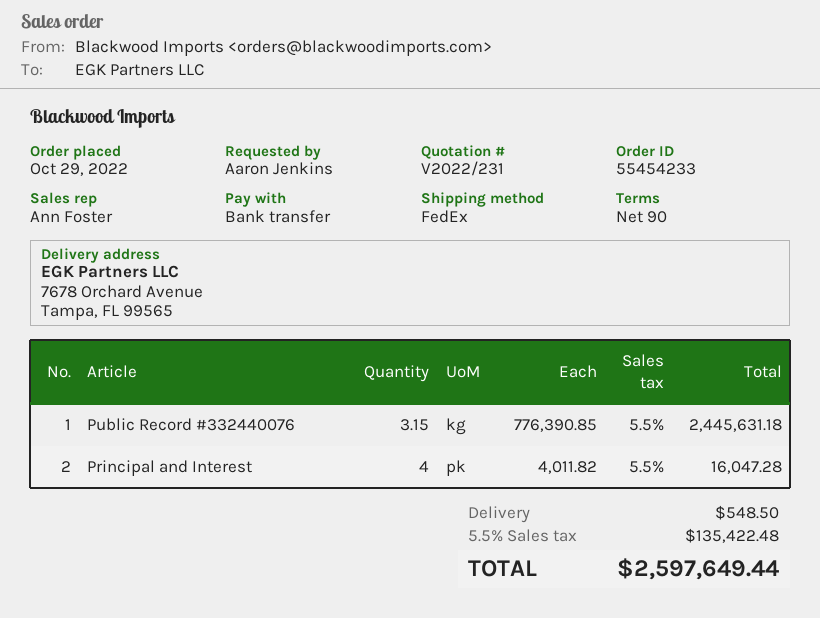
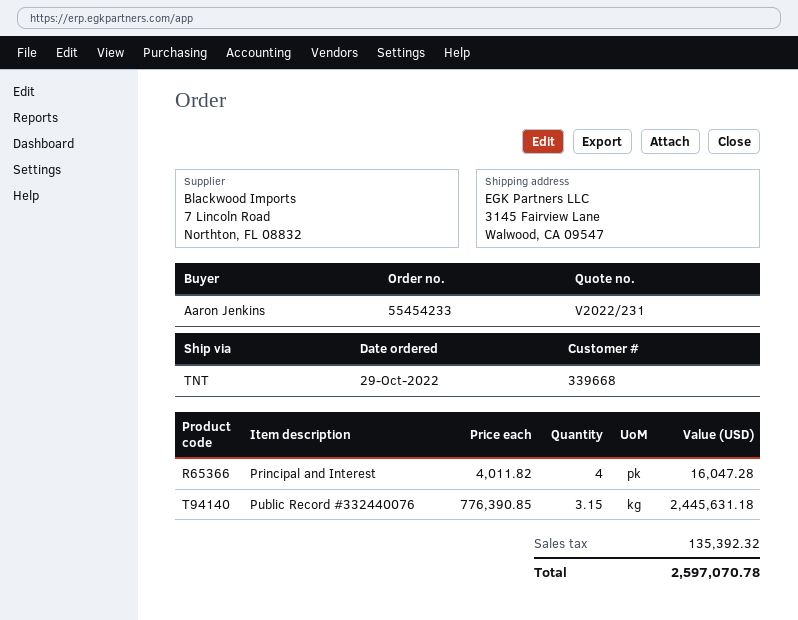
shipping method: FedEx -> TNT
ship to: 7678 Orchard Avenue, Tampa, FL 99565 -> 3145 Fairview Lane, Walwood, CA 09547
shipping: 548.50 -> none
tax: 135422.48 -> 135392.32
total: 2597649.44 -> 2597070.78

